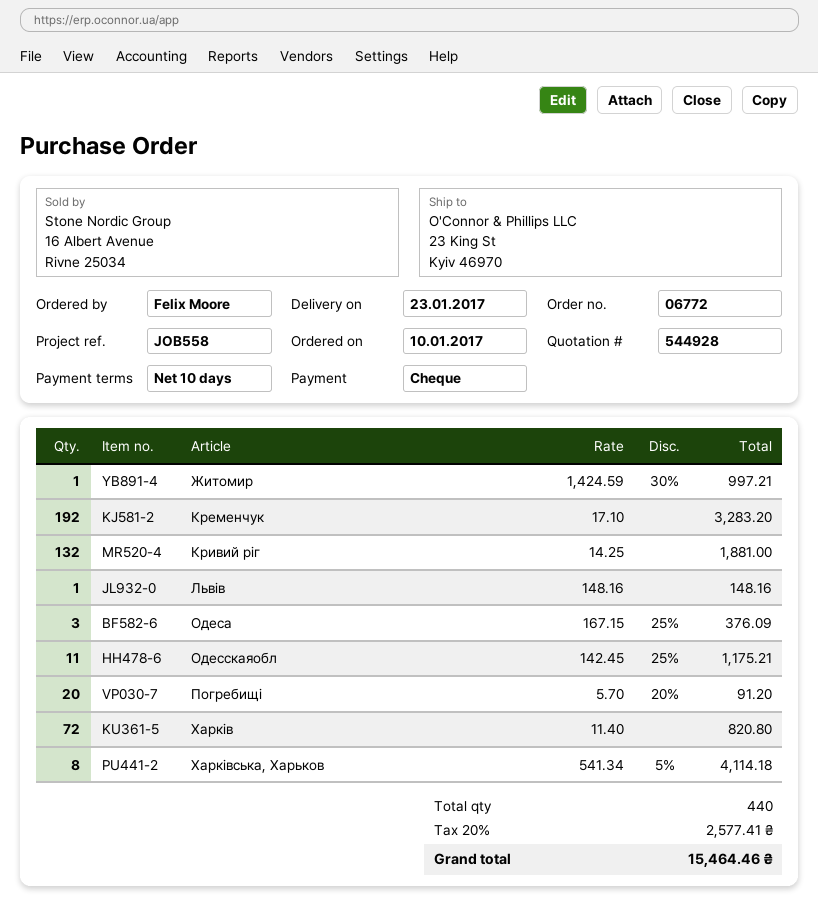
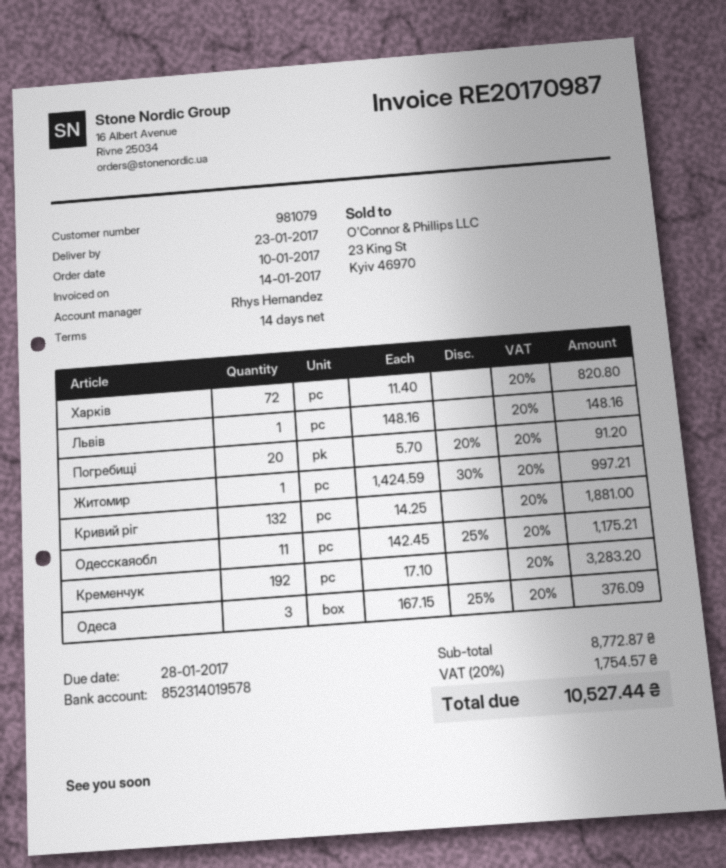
payment terms: 10 days -> 14 days
Харківська, Харьков: 8 x 541.34 - 5% = 4114.18 -> none
tax: 20% = 2577.41 -> 20% = 1754.57
total: 15464.46 -> 10527.44

